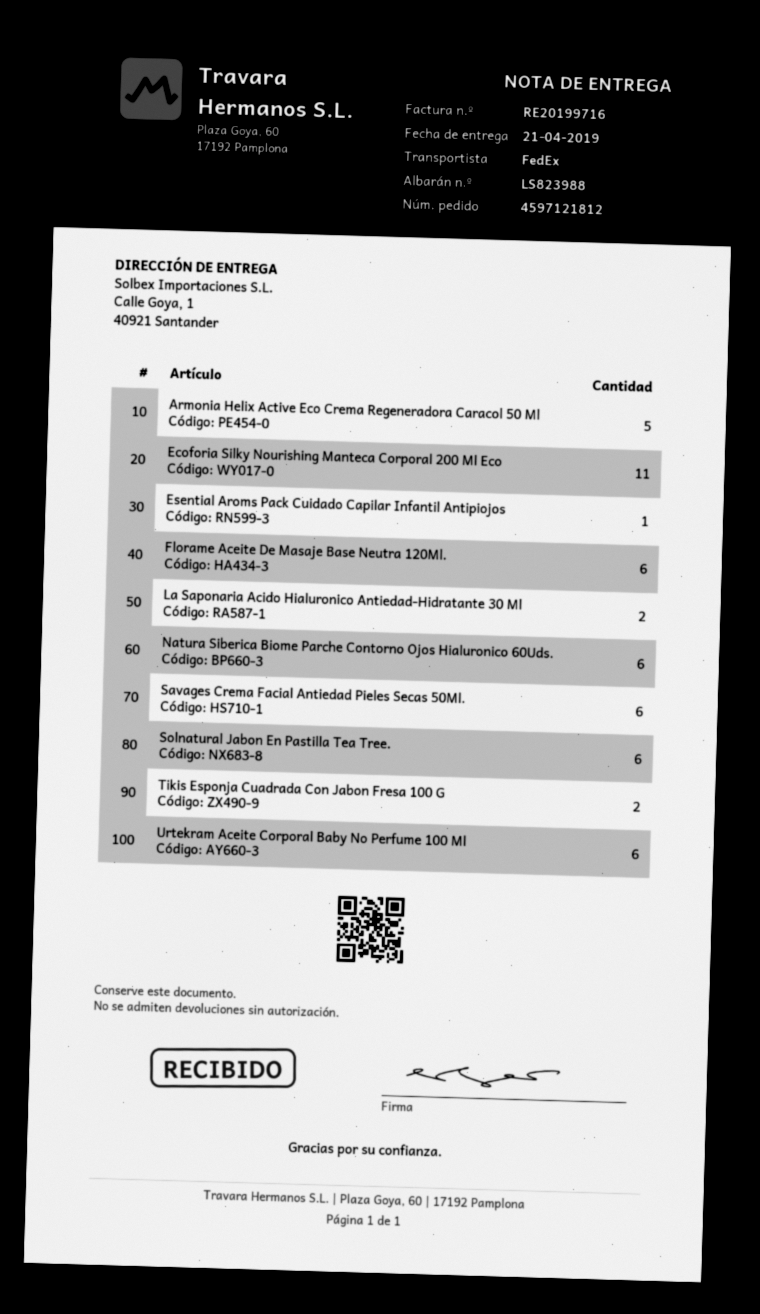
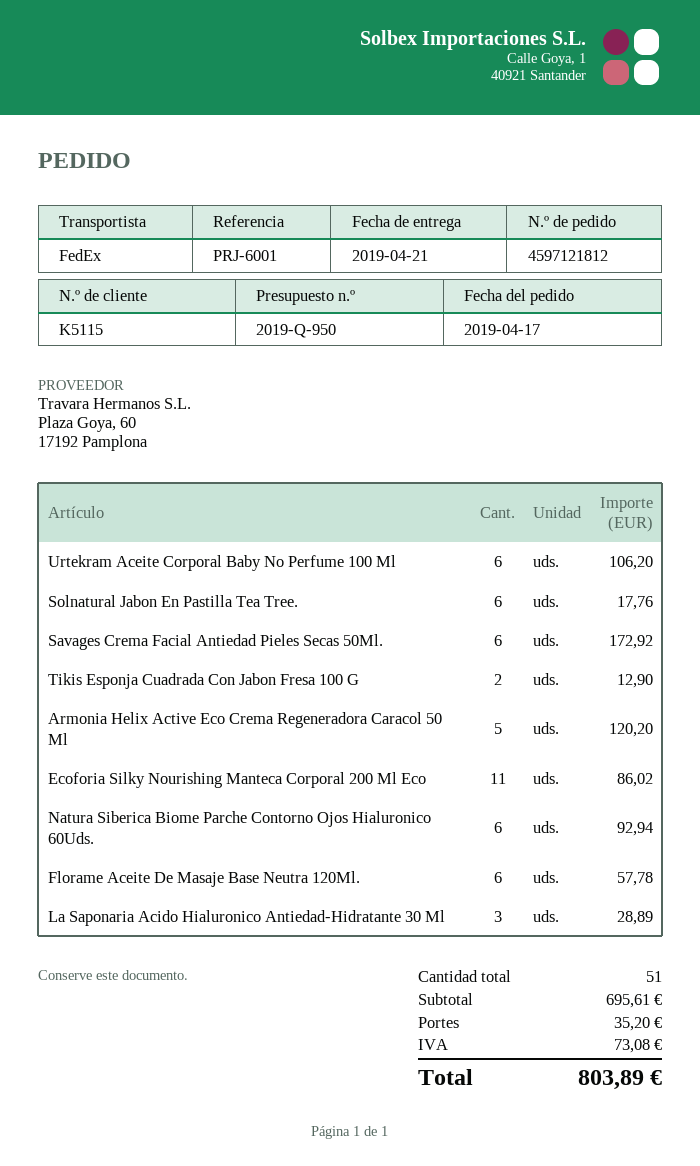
Esential Aroms Pack Cuidado Capilar Infantil Antipiojos: 1 -> none
La Saponaria Acido Hialuronico Antiedad-Hidratante 30 Ml: 2 -> 3

